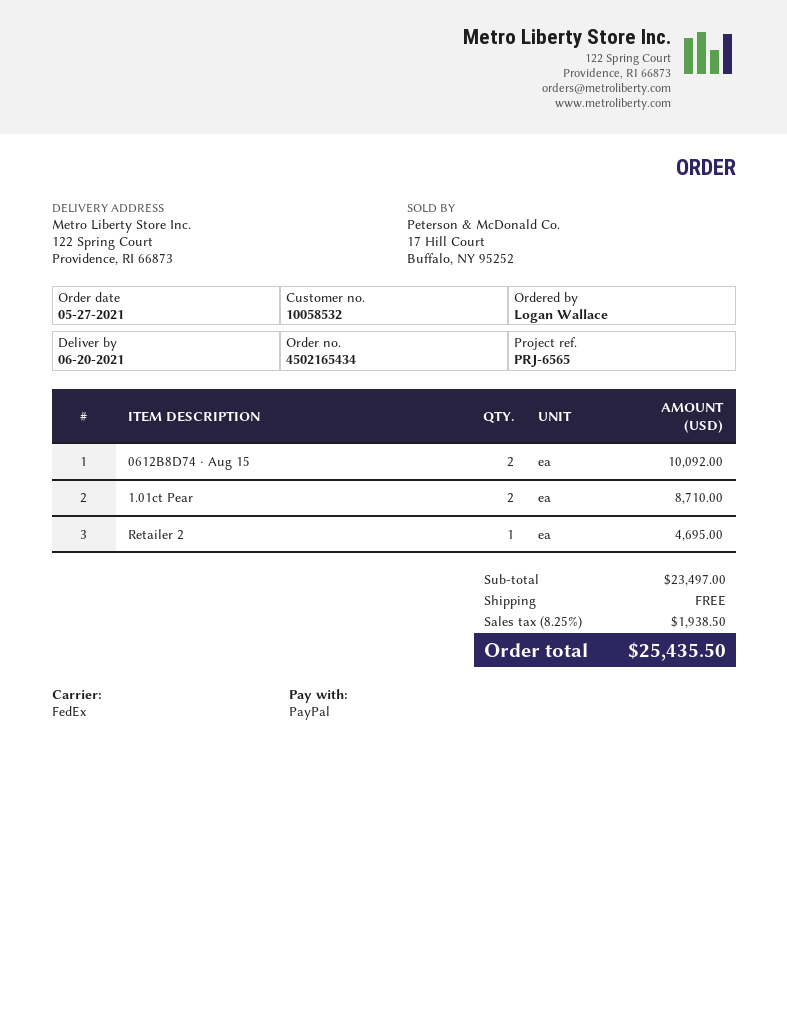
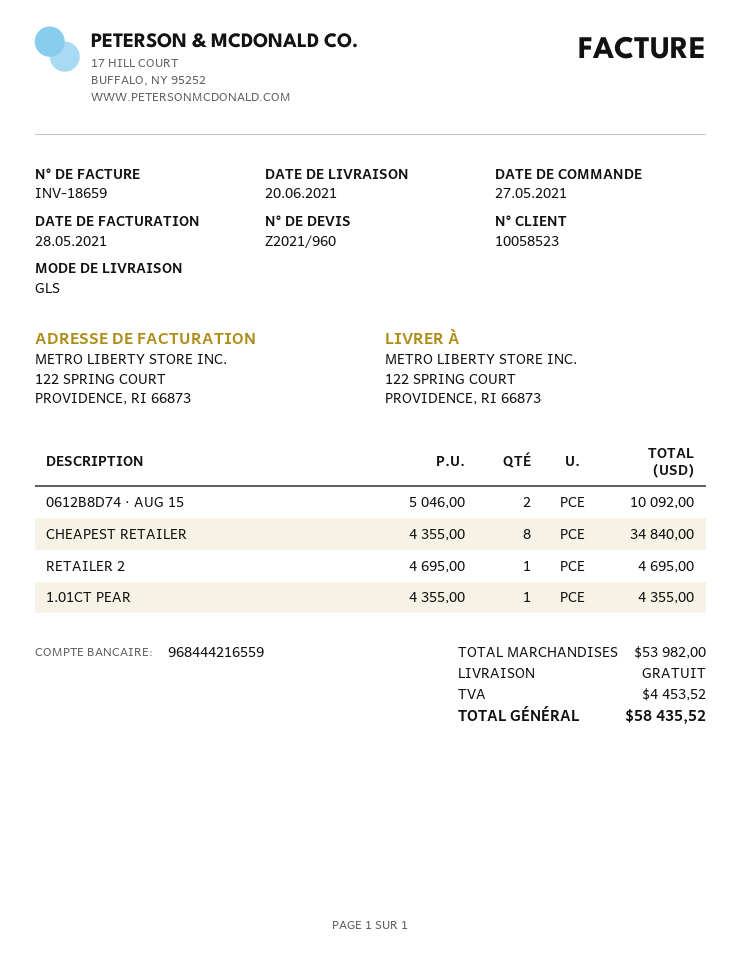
customer number: 10058532 -> 10058523
shipping method: FedEx -> GLS
1.01ct Pear: 2 for 8710.00 -> 1 for 4355.00
CHEAPEST RETAILER: none -> 8 for 34840.00
subtotal: 23497.00 -> 53982.00
tax: 1938.50 -> 4453.52
total: 25435.50 -> 58435.52

